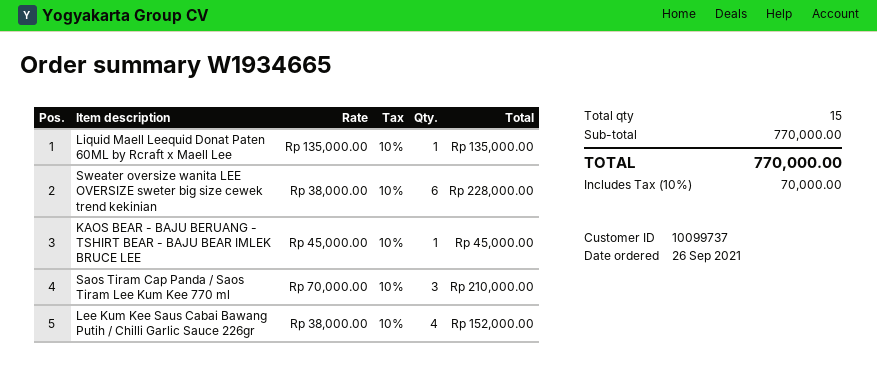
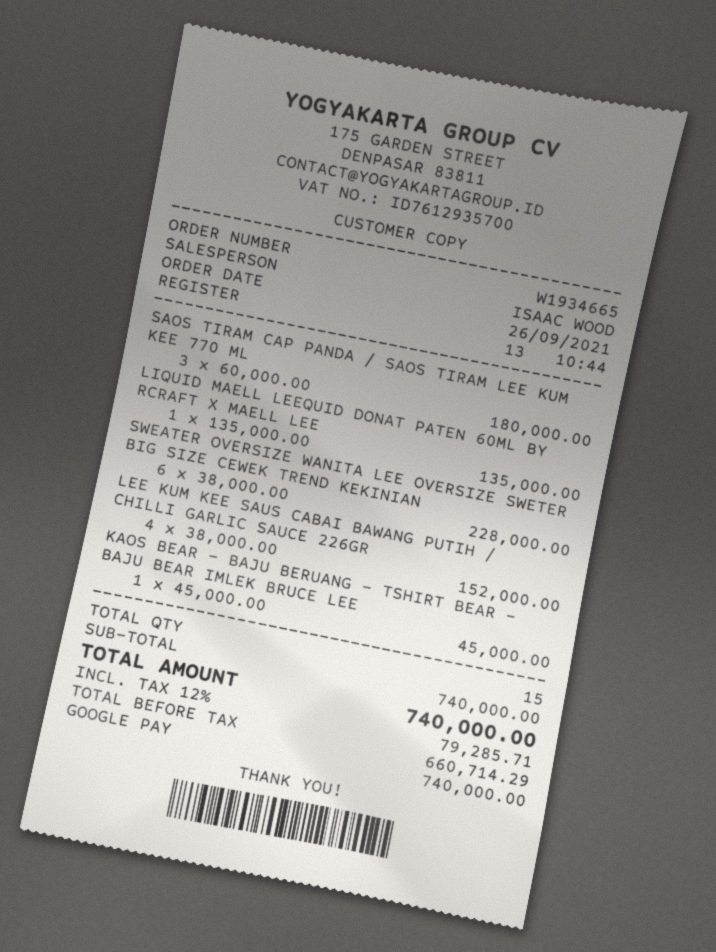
Saos Tiram Cap Panda / Saos Tiram Lee Kum Kee 770 ml: 3 x 70000.00 = 210000.00 -> 3 x 60000.00 = 180000.00
subtotal: 770000.00 -> 740000.00
tax: 10% = 70000.00 -> 12% = 79285.71
total: 770000.00 -> 740000.00

